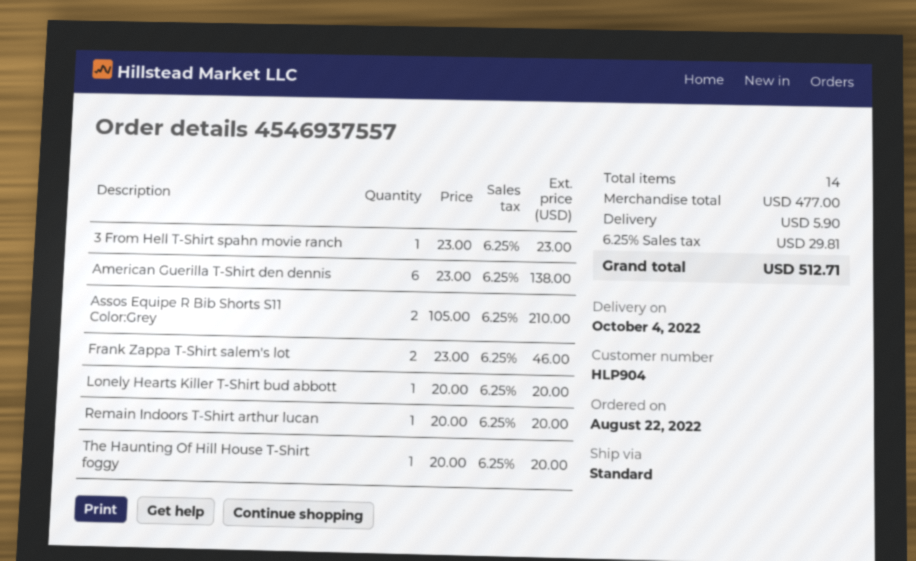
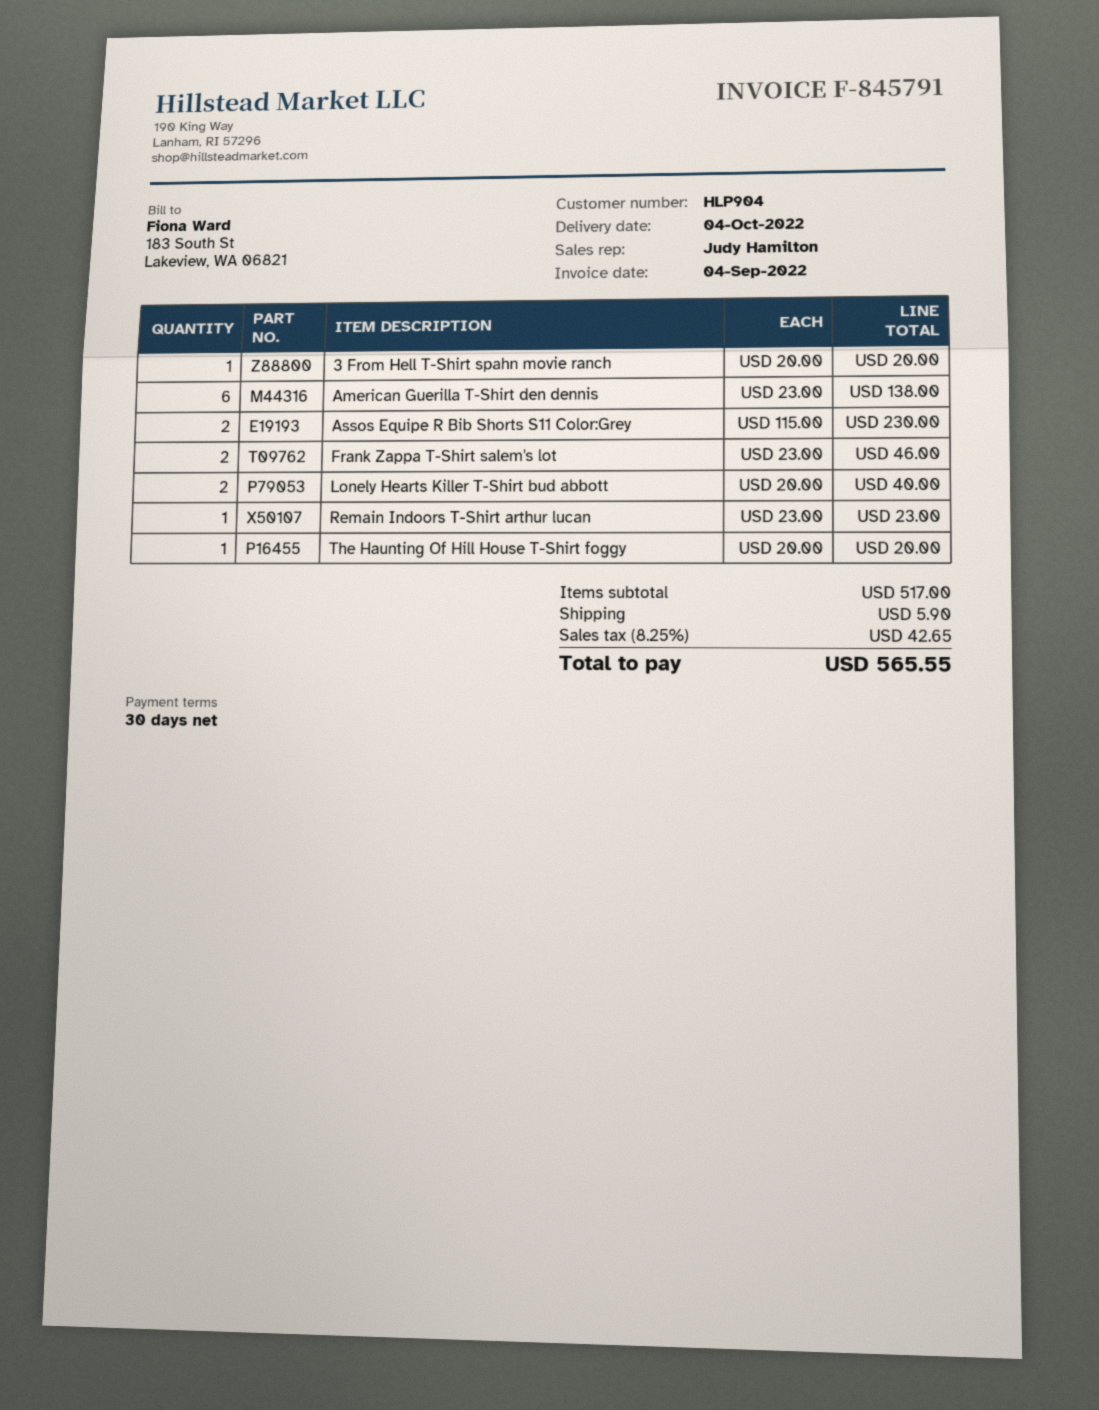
3 From Hell T-Shirt spahn movie ranch: 1 x 23.00 = 23.00 -> 1 x 20.00 = 20.00
Assos Equipe R Bib Shorts S11 Color:Grey: 2 x 105.00 = 210.00 -> 2 x 115.00 = 230.00
Lonely Hearts Killer T-Shirt bud abbott: 1 x 20.00 = 20.00 -> 2 x 20.00 = 40.00
Remain Indoors T-Shirt arthur lucan: 1 x 20.00 = 20.00 -> 1 x 23.00 = 23.00
subtotal: 477.00 -> 517.00
tax: 6.25% = 29.81 -> 8.25% = 42.65
total: 512.71 -> 565.55

